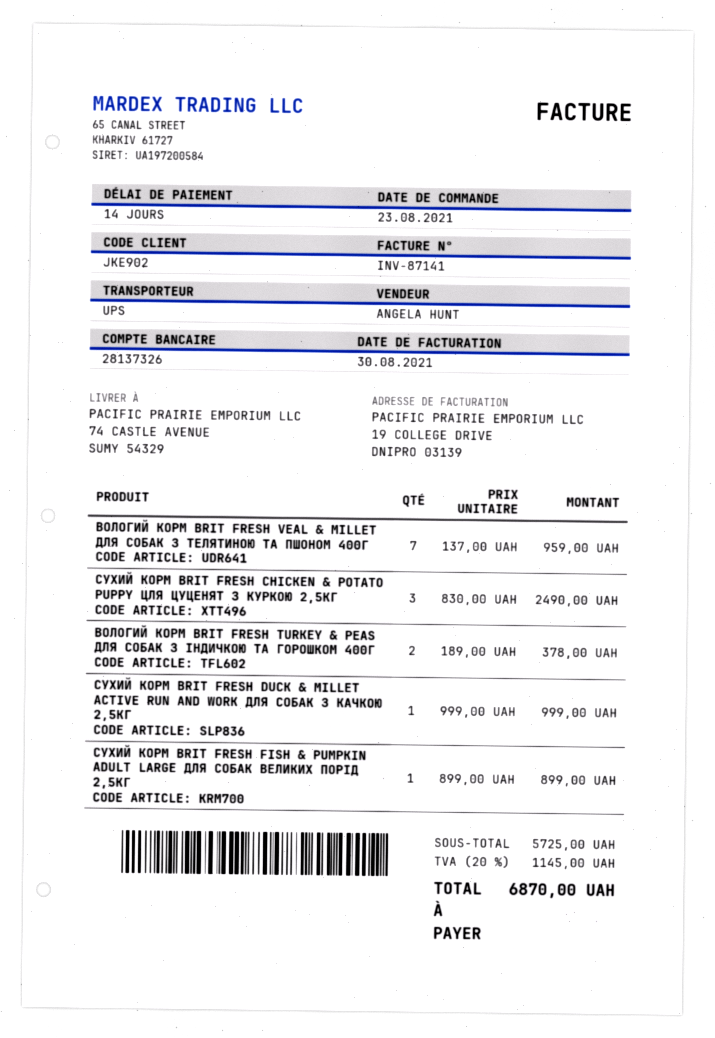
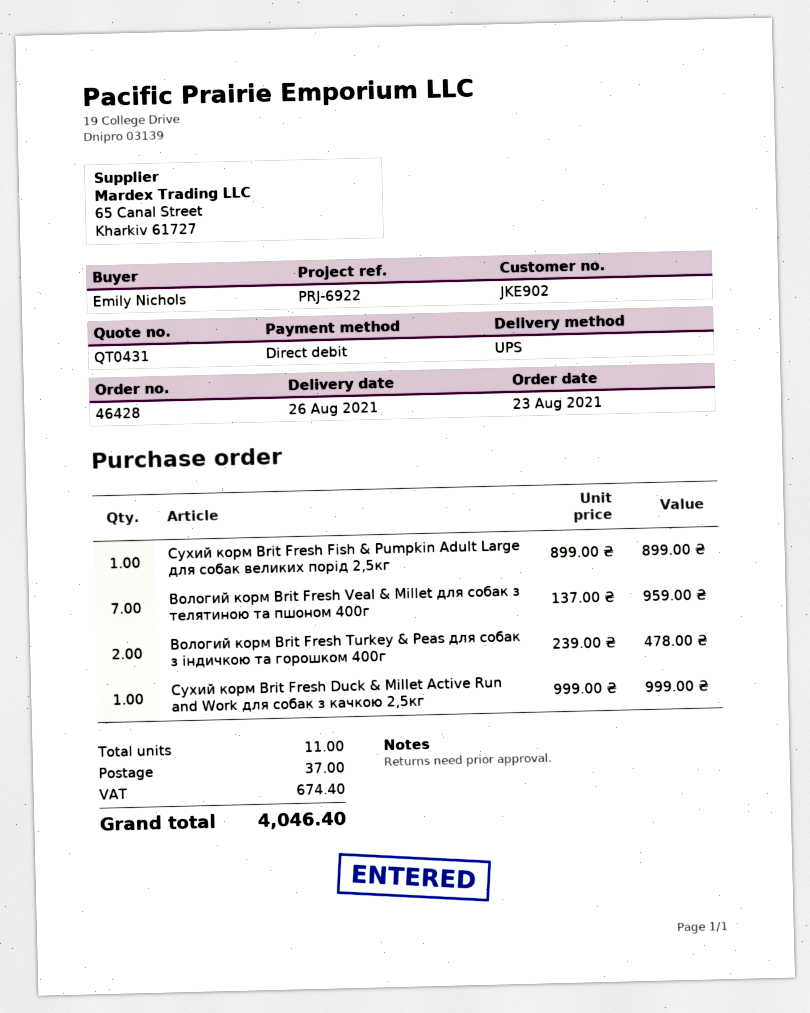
СУХИЙ КОРМ BRIT FRESH CHICKEN & POTATO PUPPY ЦЛЯ ЦУЦЕНЯТ З КУРКОЮ 2,5КГ: 3 x 830.00 = 2490.00 -> none
ВОЛОГИЙ КОРМ BRIT FRESH TURKEY & PEAS ДЛЯ СОБАК З ІНДИЧКОЮ ТА ГОРОШКОМ 400Г: 2 x 189.00 = 378.00 -> 2 x 239.00 = 478.00
shipping: none -> 37.00
tax: 1145.00 -> 674.40
total: 6870.00 -> 4046.40

